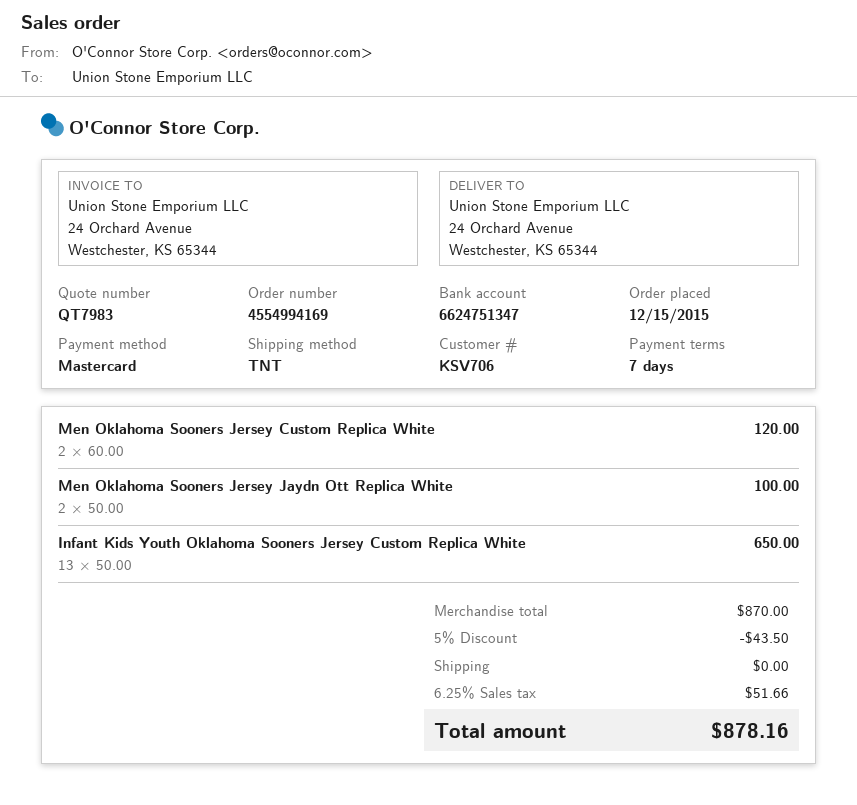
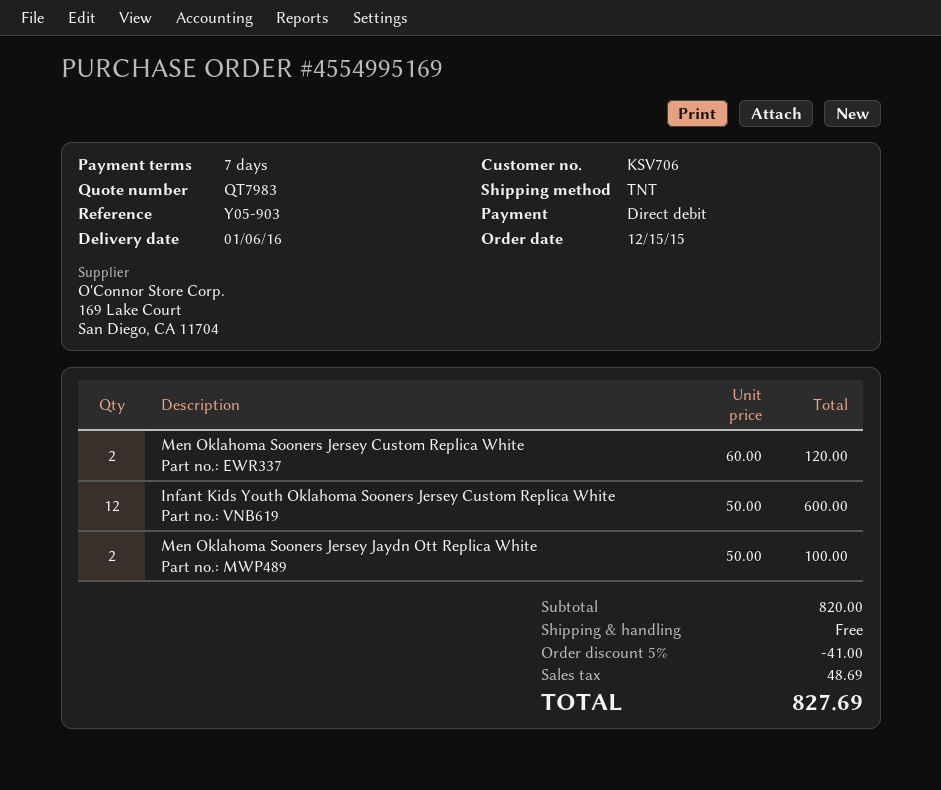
order number: 4554994169 -> 4554995169
payment method: Mastercard -> direct debit
Infant Kids Youth Oklahoma Sooners Jersey Custom Replica White: 13 x 50.00 = 650.00 -> 12 x 50.00 = 600.00
subtotal: 870.00 -> 820.00
discount: 5% = 43.50 -> 5% = 41.00
tax: 51.66 -> 48.69
total: 878.16 -> 827.69

